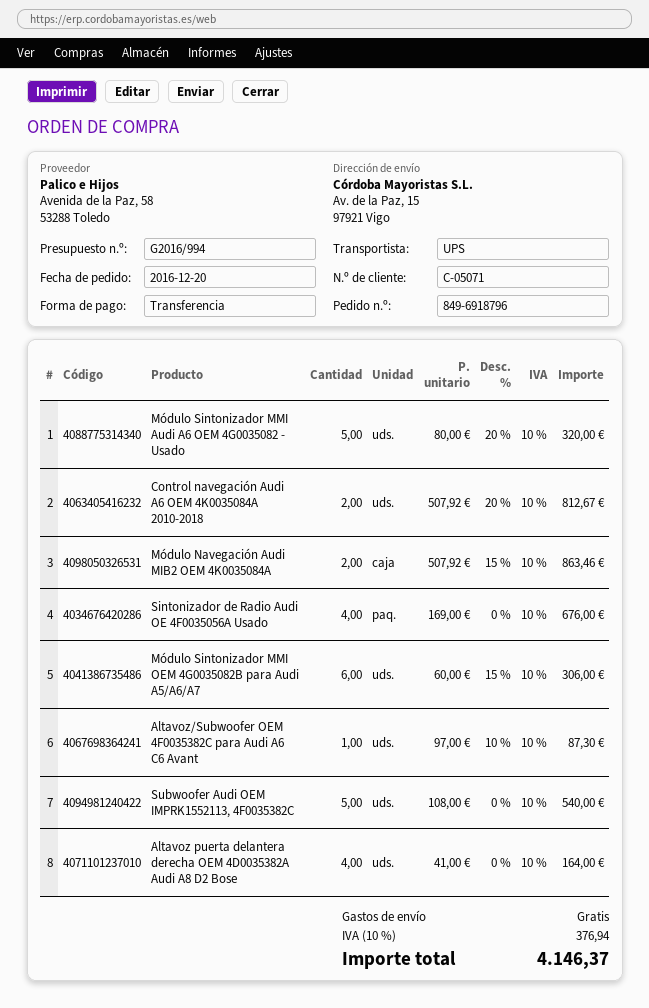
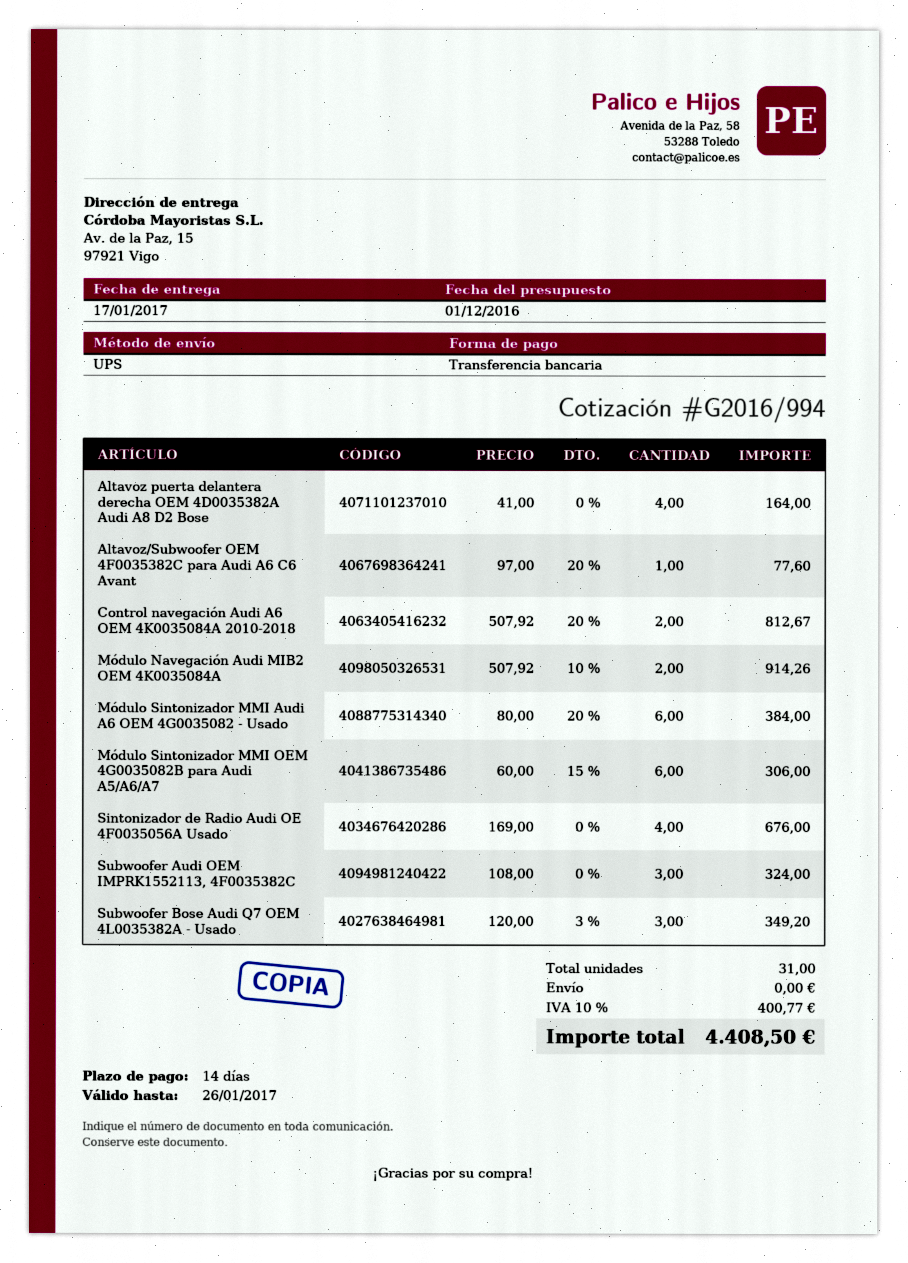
Módulo Sintonizador MMI Audi A6 OEM 4G0035082 - Usado: 5 x 80.00 - 20% = 320.00 -> 6 x 80.00 - 20% = 384.00
Módulo Navegación Audi MIB2 OEM 4K0035084A: 2 x 507.92 - 15% = 863.46 -> 2 x 507.92 - 10% = 914.26
Altavoz/Subwoofer OEM 4F0035382C para Audi A6 C6 Avant: 1 x 97.00 - 10% = 87.30 -> 1 x 97.00 - 20% = 77.60
Subwoofer Audi OEM IMPRK1552113, 4F0035382C: 5 x 108.00 = 540.00 -> 3 x 108.00 = 324.00
Subwoofer Bose Audi Q7 OEM 4L0035382A - Usado: none -> 3 x 120.00 - 3% = 349.20
tax: 10% = 376.94 -> 10% = 400.77
total: 4146.37 -> 4408.50

